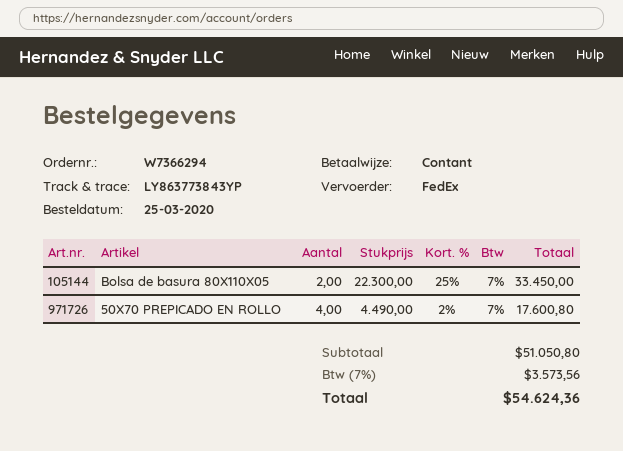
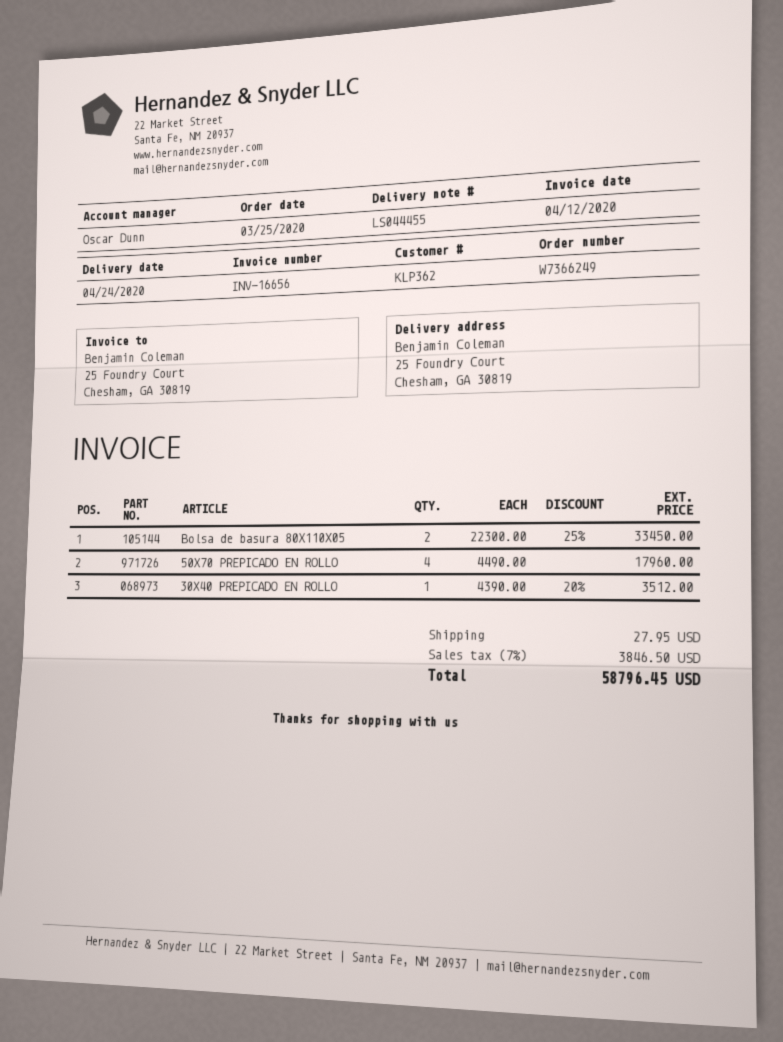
order number: W7366294 -> W7366249
50X70 PREPICADO EN ROLLO: 4 x 4490.00 - 2% = 17600.80 -> 4 x 4490.00 = 17960.00
30X40 PREPICADO EN ROLLO: none -> 1 x 4390.00 - 20% = 3512.00
shipping: none -> 27.95
tax: 7% = 3573.56 -> 7% = 3846.50
total: 54624.36 -> 58796.45

